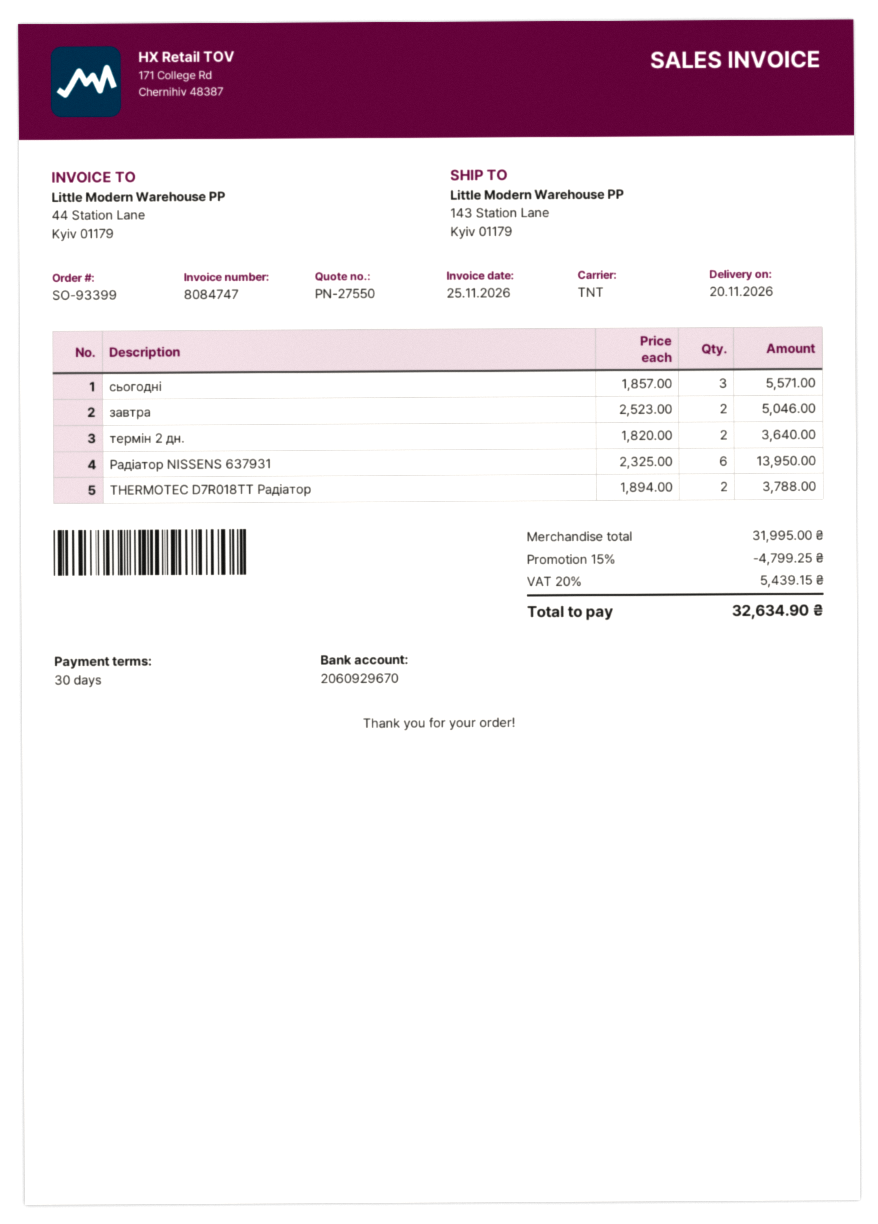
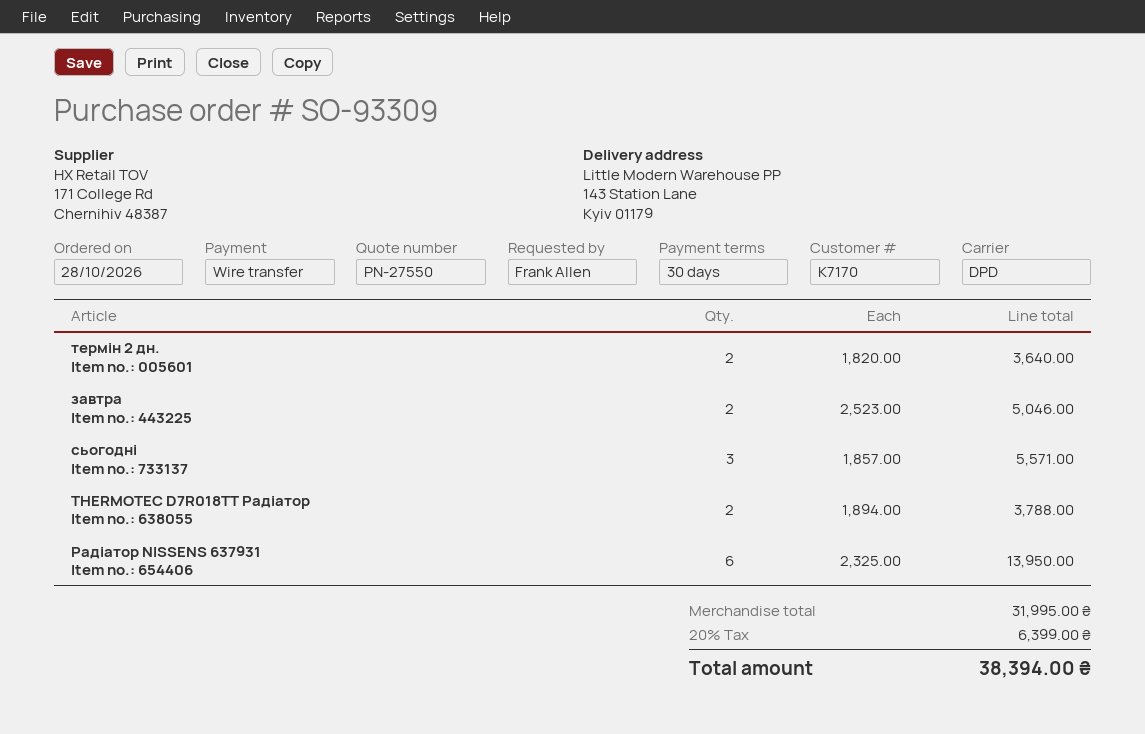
order number: SO-93399 -> SO-93309
shipping method: TNT -> DPD
discount: 15% = 4799.25 -> none
tax: 20% = 5439.15 -> 20% = 6399.00
total: 32634.90 -> 38394.00

